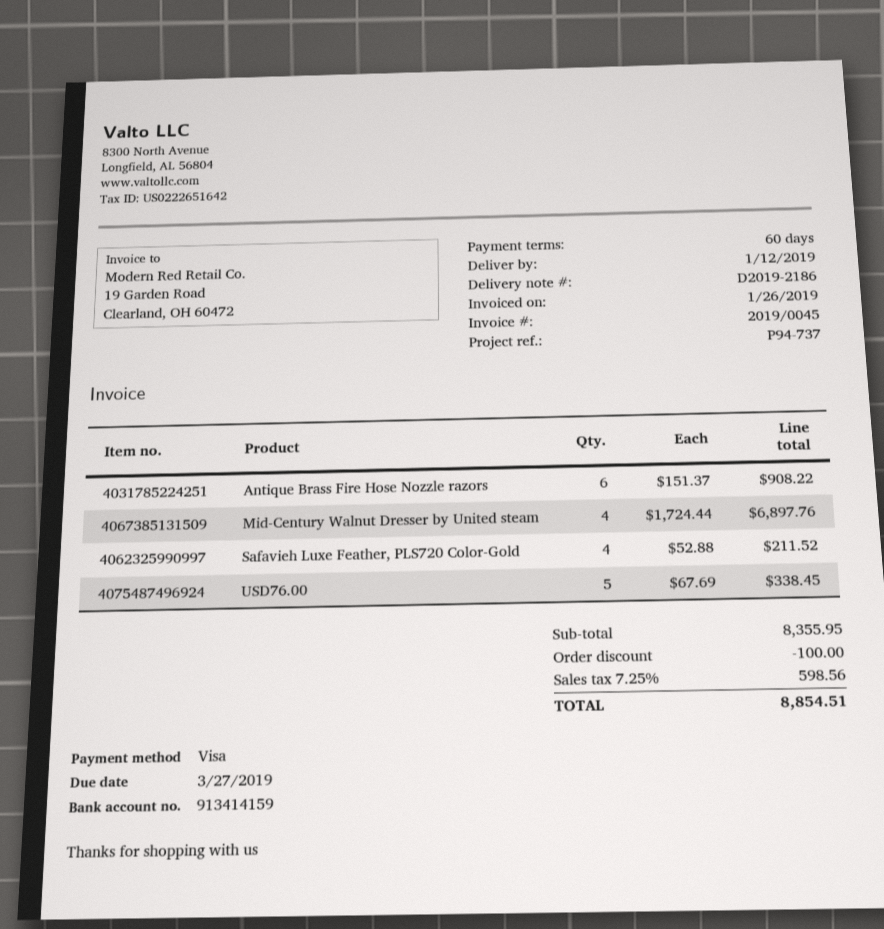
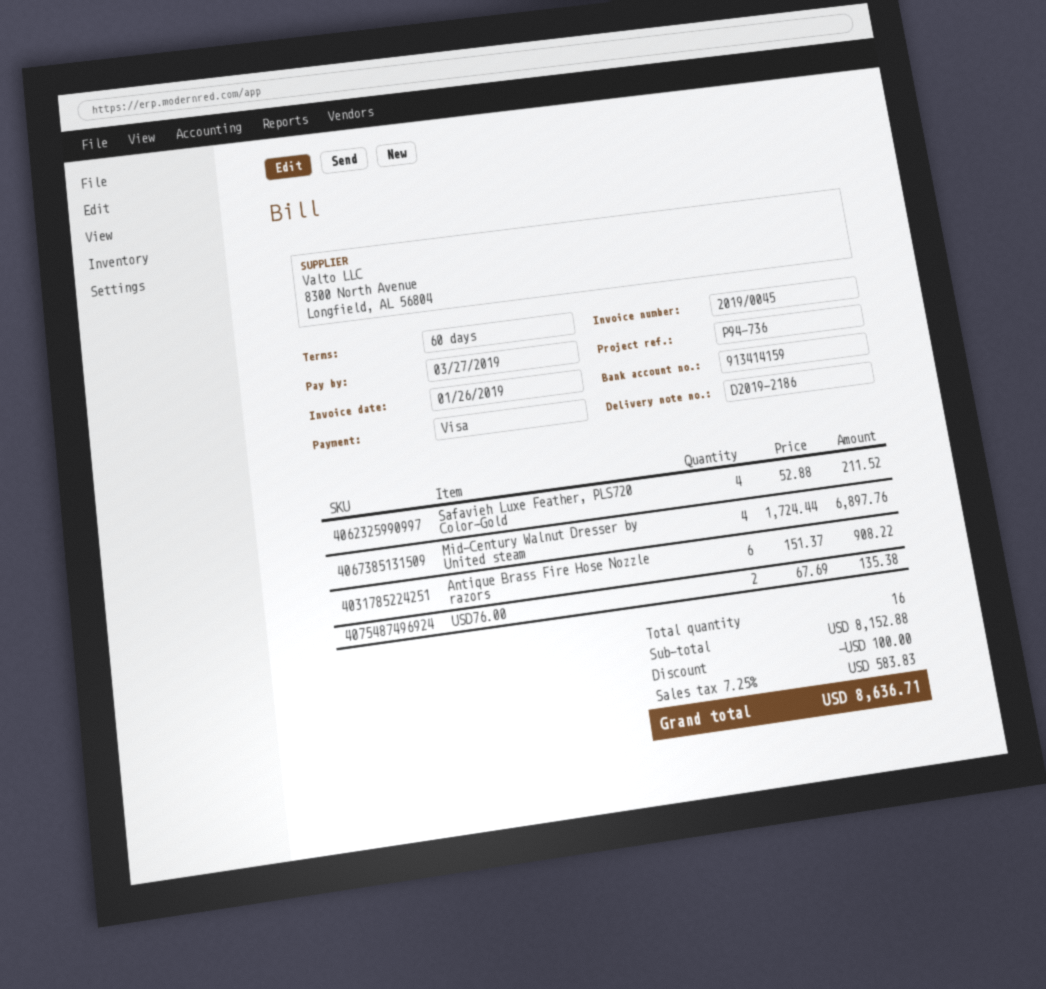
reference: P94-737 -> P94-736
USD76.00: 5 x 67.69 = 338.45 -> 2 x 67.69 = 135.38
subtotal: 8355.95 -> 8152.88
tax: 7.25% = 598.56 -> 7.25% = 583.83
total: 8854.51 -> 8636.71

